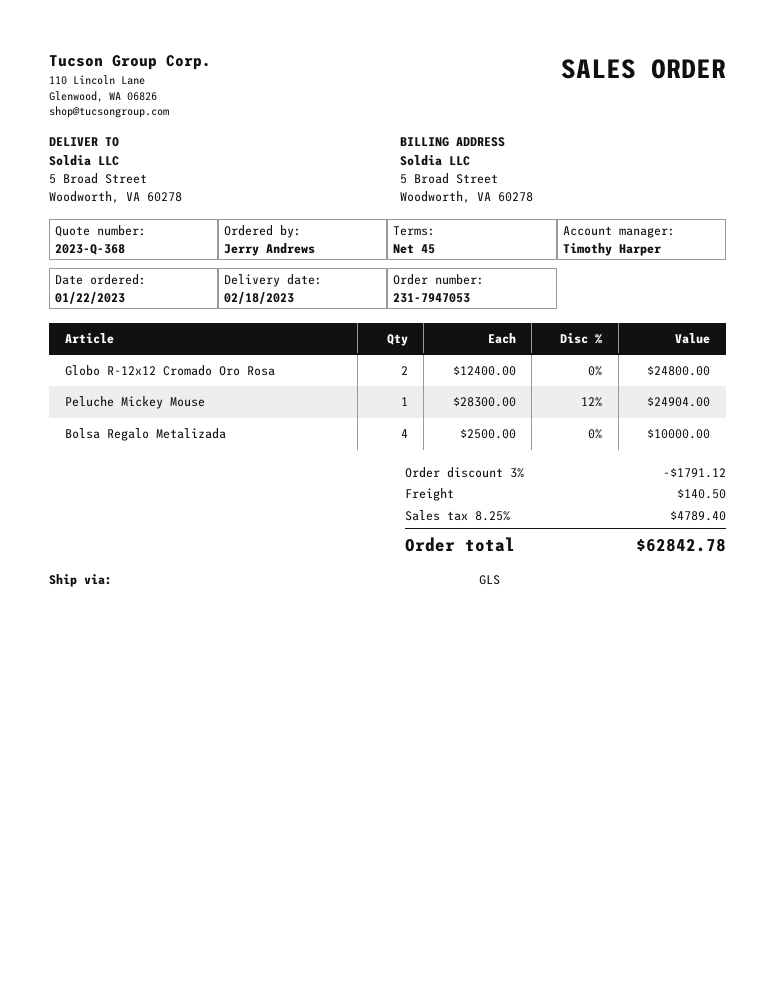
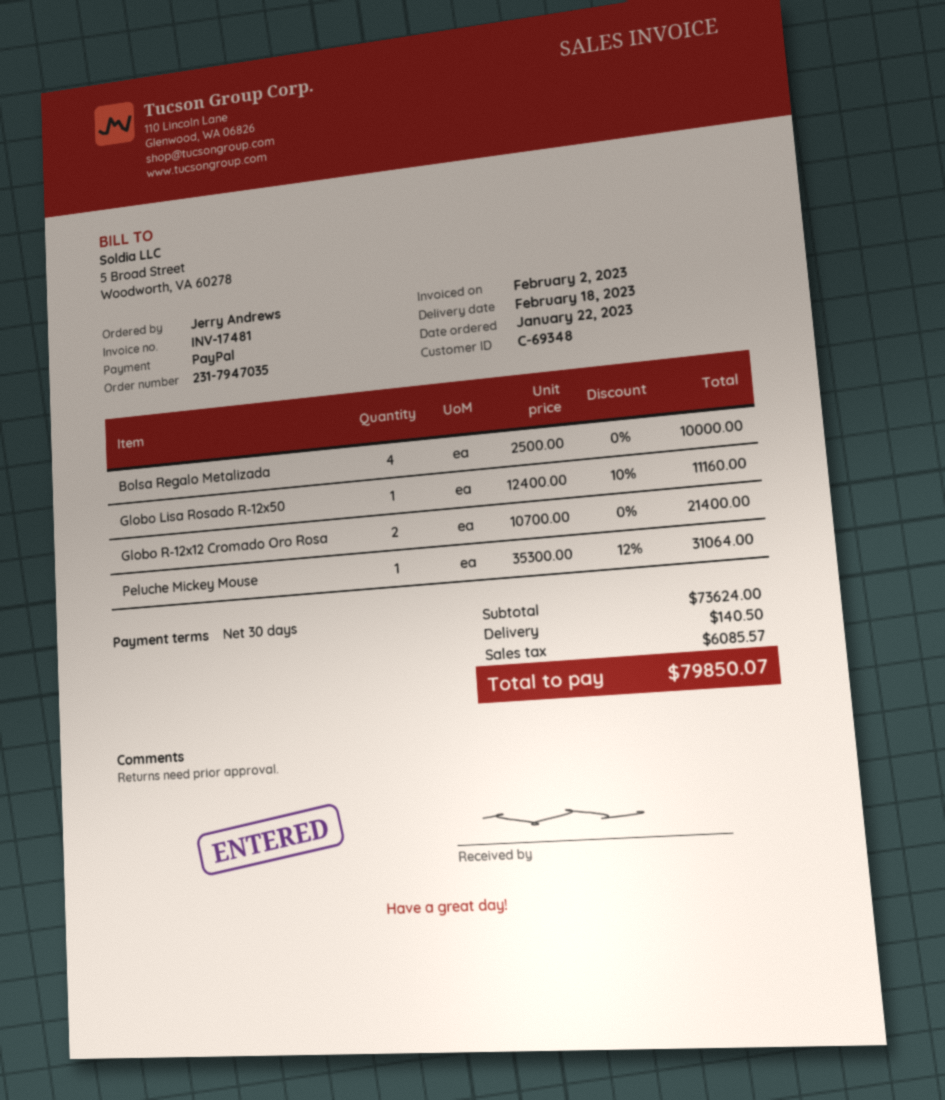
order number: 231-7947053 -> 231-7947035
payment terms: 45 days -> 30 days
Globo R-12x12 Cromado Oro Rosa: 2 x 12400.00 = 24800.00 -> 2 x 10700.00 = 21400.00
Peluche Mickey Mouse: 1 x 28300.00 - 12% = 24904.00 -> 1 x 35300.00 - 12% = 31064.00
Globo Lisa Rosado R-12x50: none -> 1 x 12400.00 - 10% = 11160.00
discount: 3% = 1791.12 -> none
tax: 4789.40 -> 6085.57
total: 62842.78 -> 79850.07

